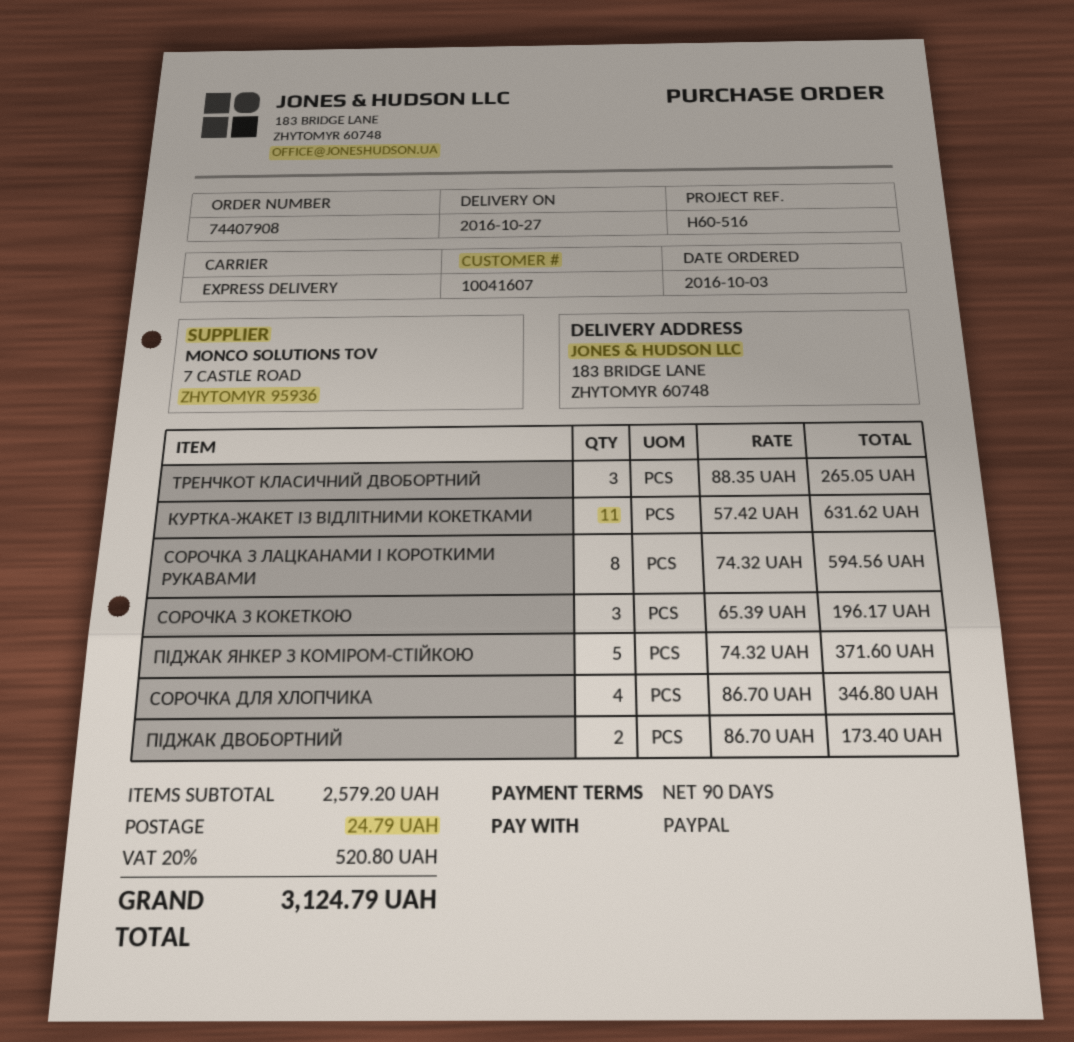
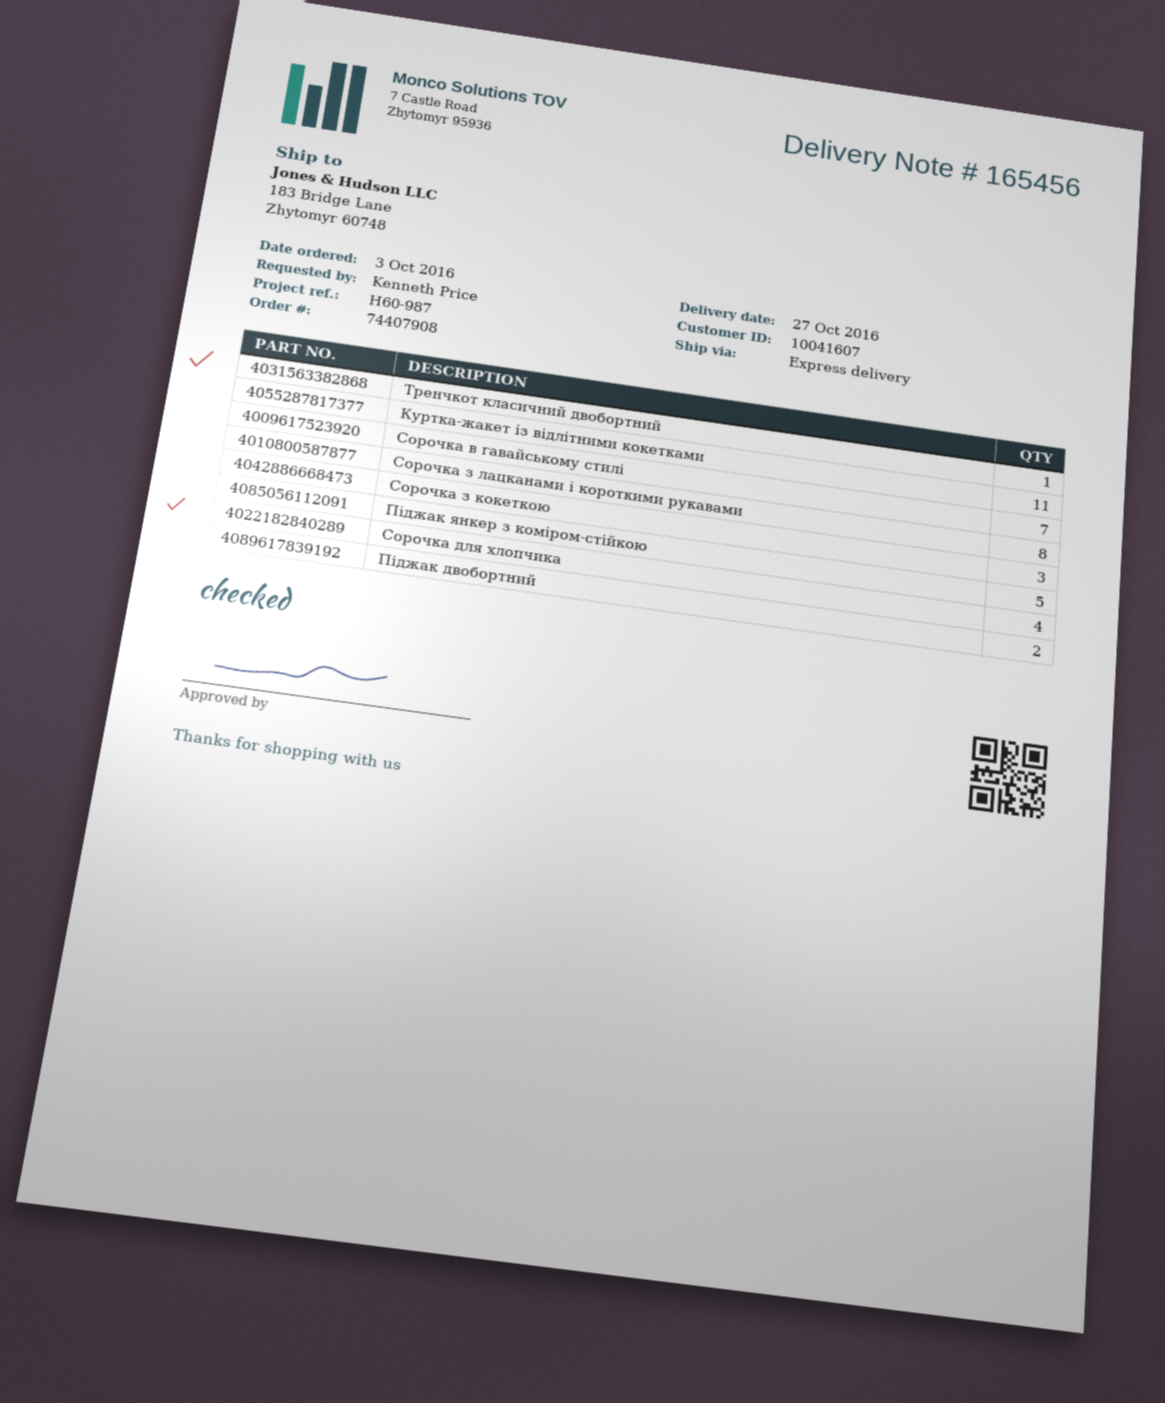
reference: H60-516 -> H60-987
ТРЕНЧКОТ КЛАСИЧНИЙ ДВОБОРТНИЙ: 3 -> 1
Сорочка в гавайському стилі: none -> 7

